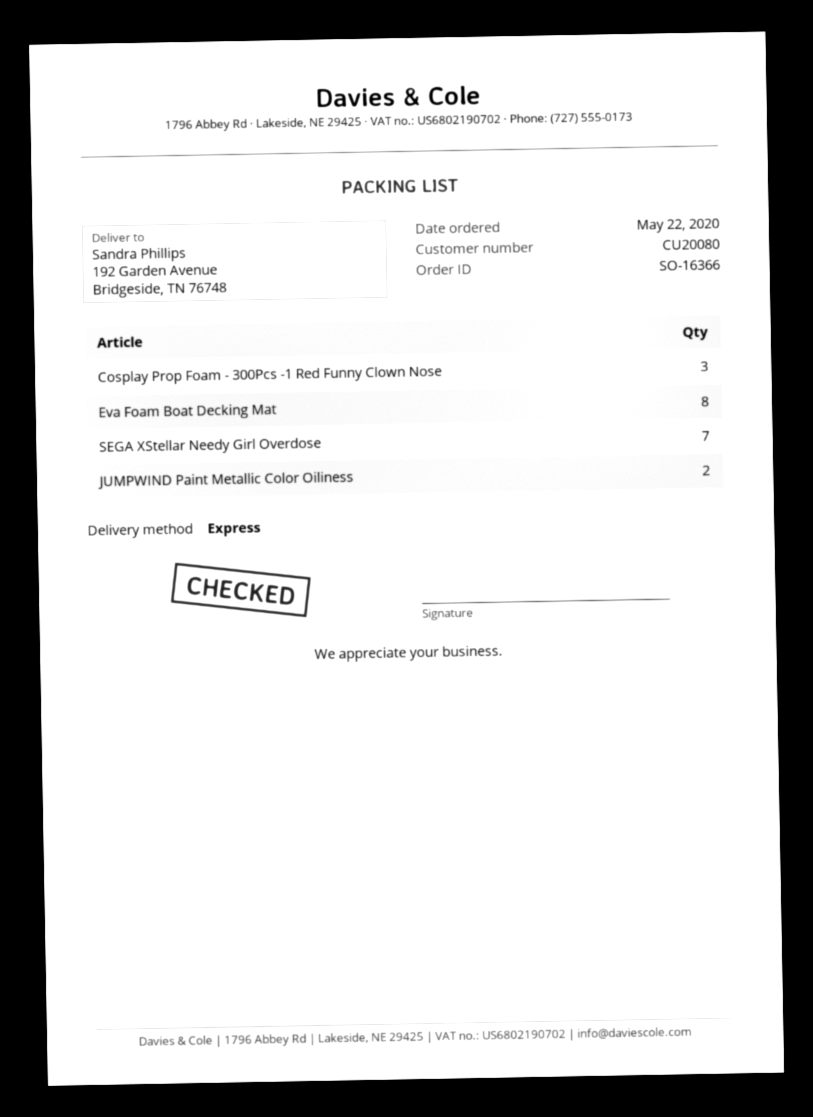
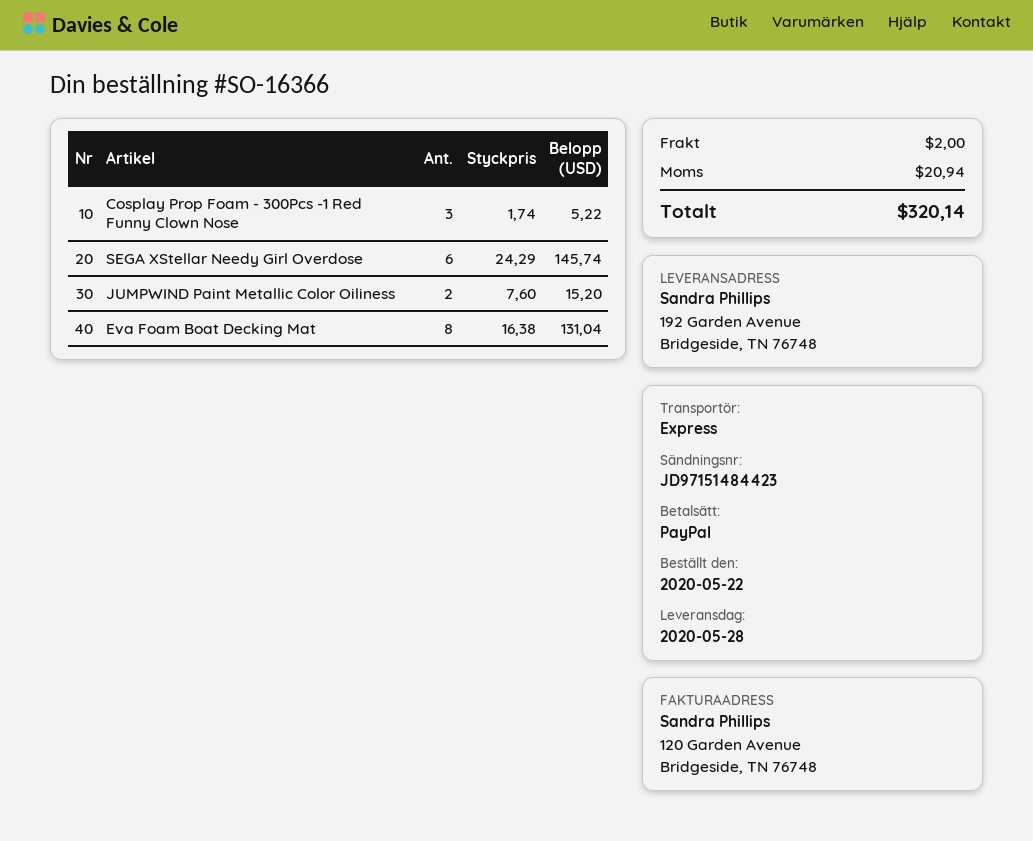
SEGA XStellar Needy Girl Overdose: 7 -> 6

